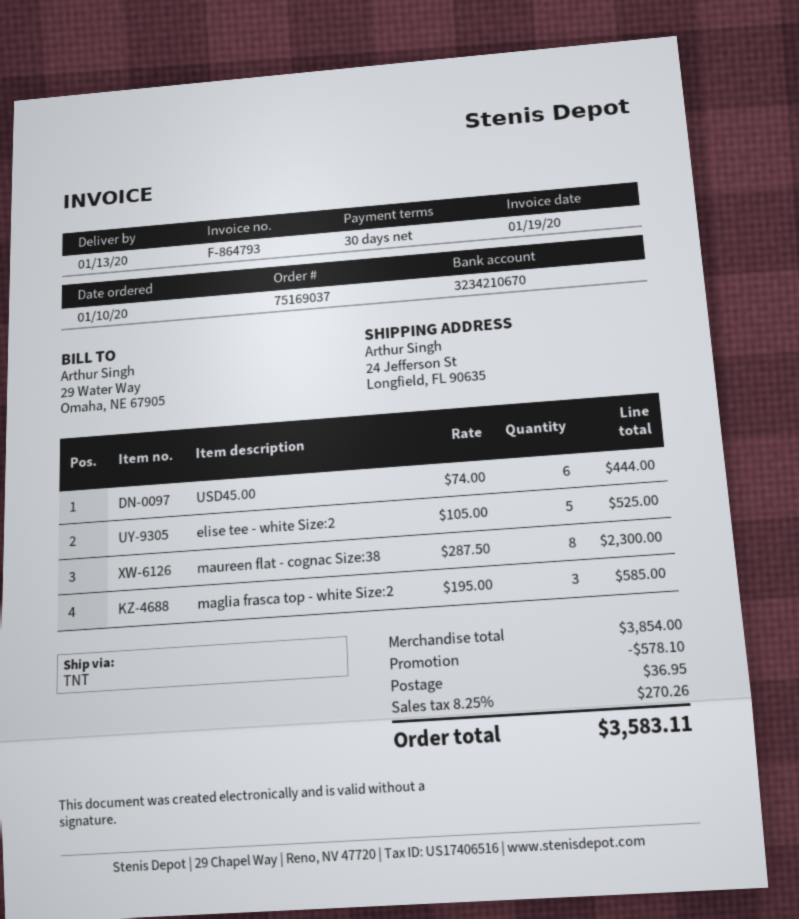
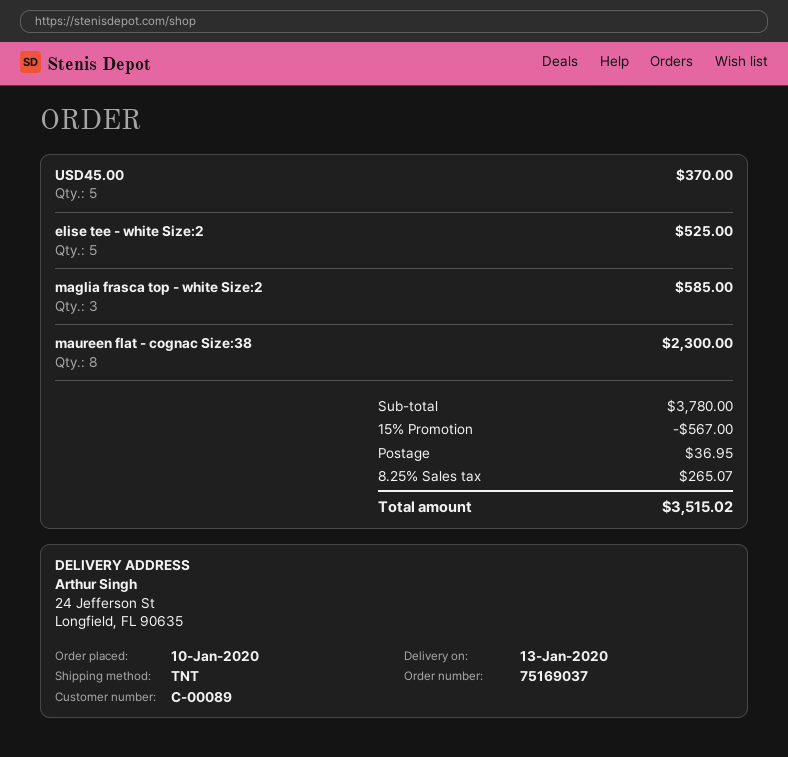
USD45.00: 6 for 444.00 -> 5 for 370.00
subtotal: 3854.00 -> 3780.00
discount: 578.10 -> 567.00
tax: 8.25% = 270.26 -> 8.25% = 265.07
total: 3583.11 -> 3515.02

